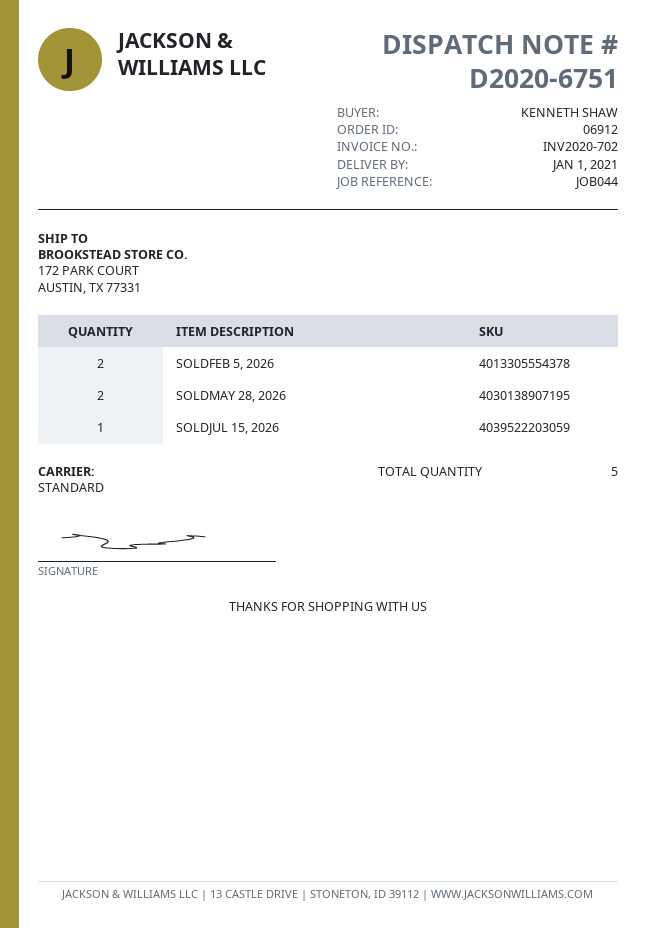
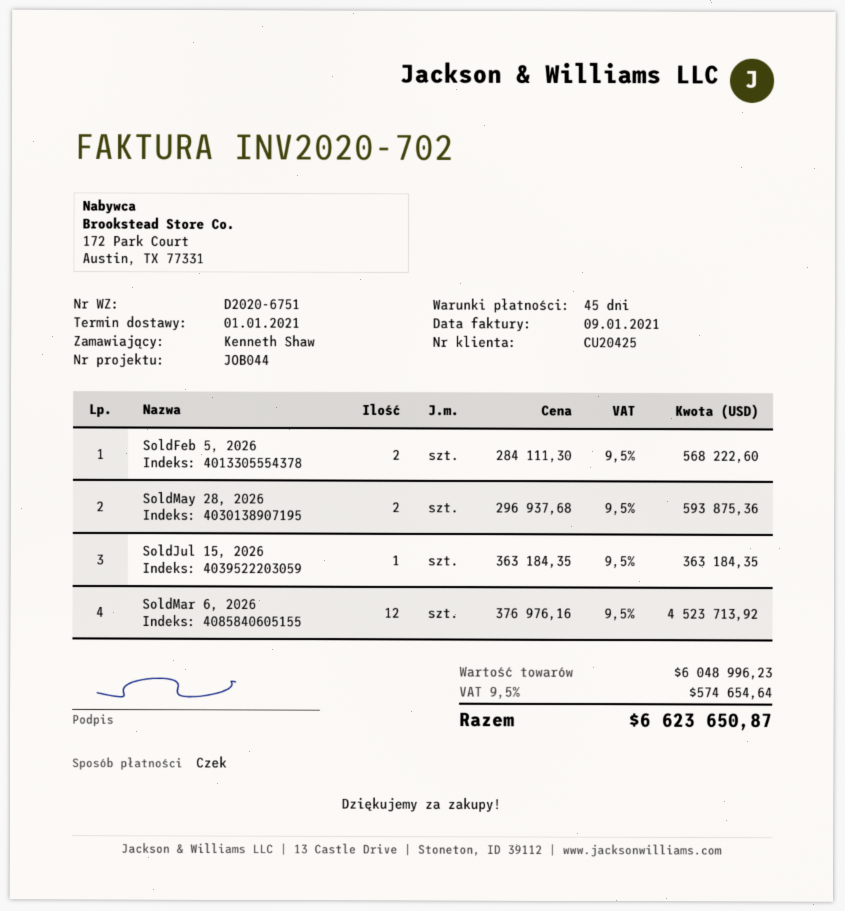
SoldMar 6, 2026: none -> 12

